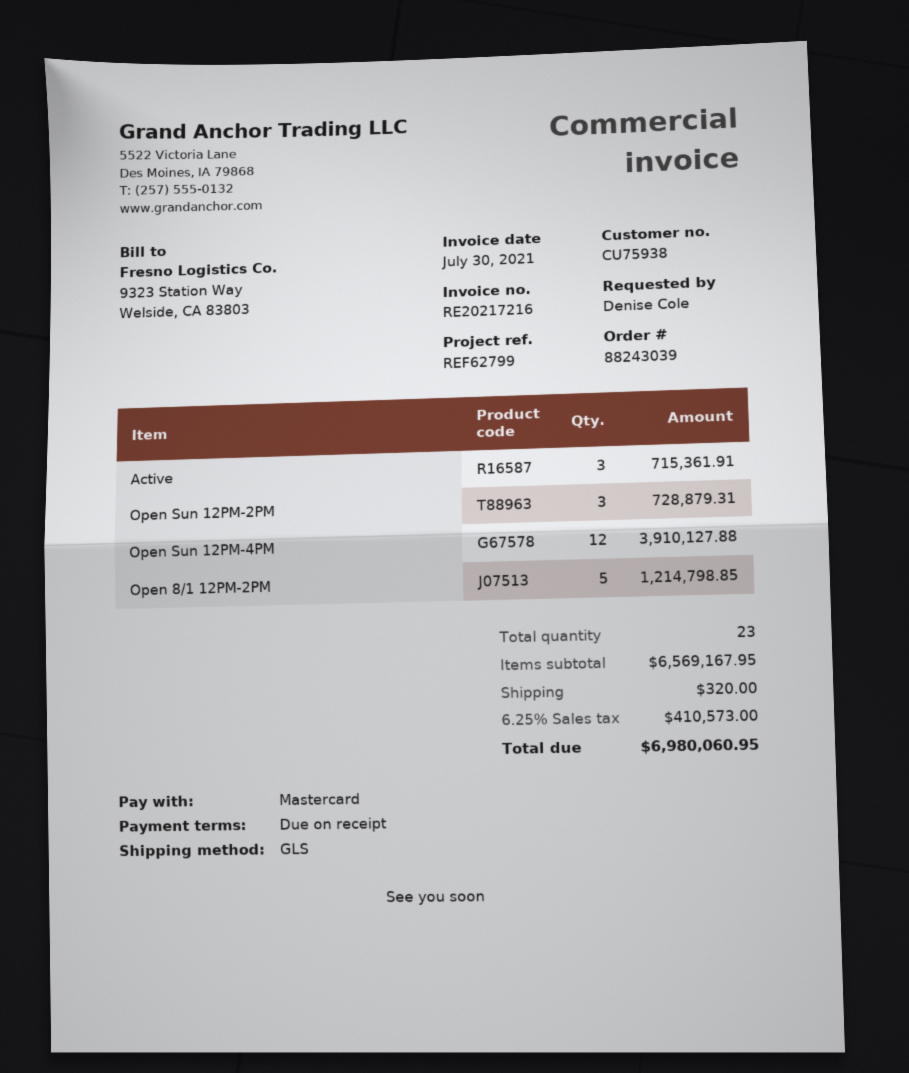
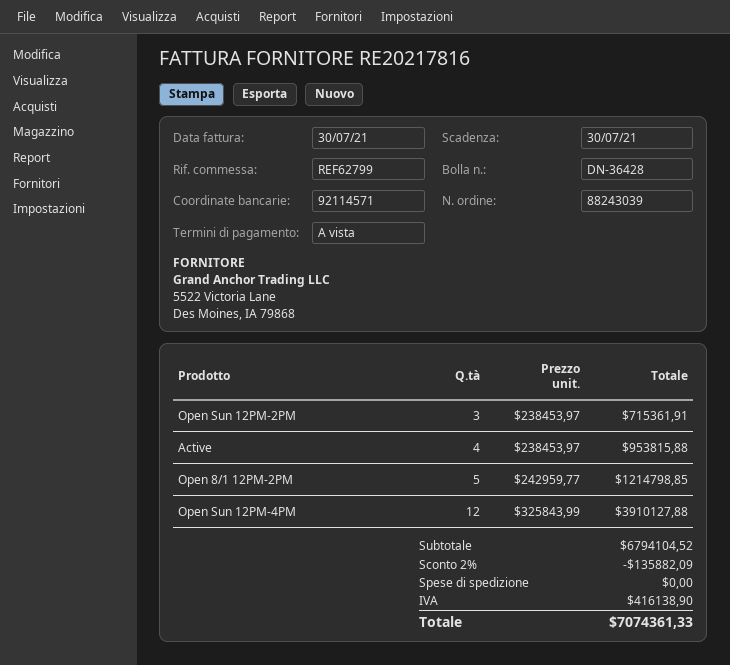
invoice number: RE20217216 -> RE20217816
Active: 3 for 715361.91 -> 4 for 953815.88
Open Sun 12PM-2PM: 3 for 728879.31 -> 3 for 715361.91
subtotal: 6569167.95 -> 6794104.52
discount: none -> 2% = 135882.09
shipping: 320.00 -> 0.00
tax: 410573.00 -> 416138.90
total: 6980060.95 -> 7074361.33

